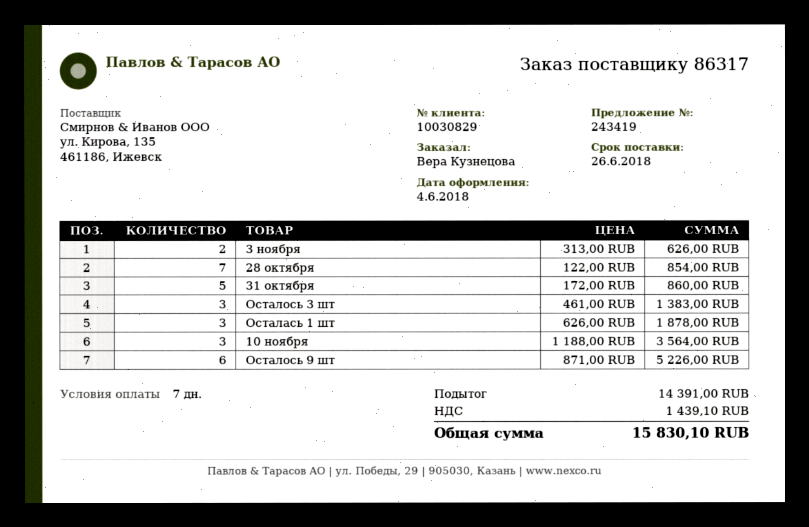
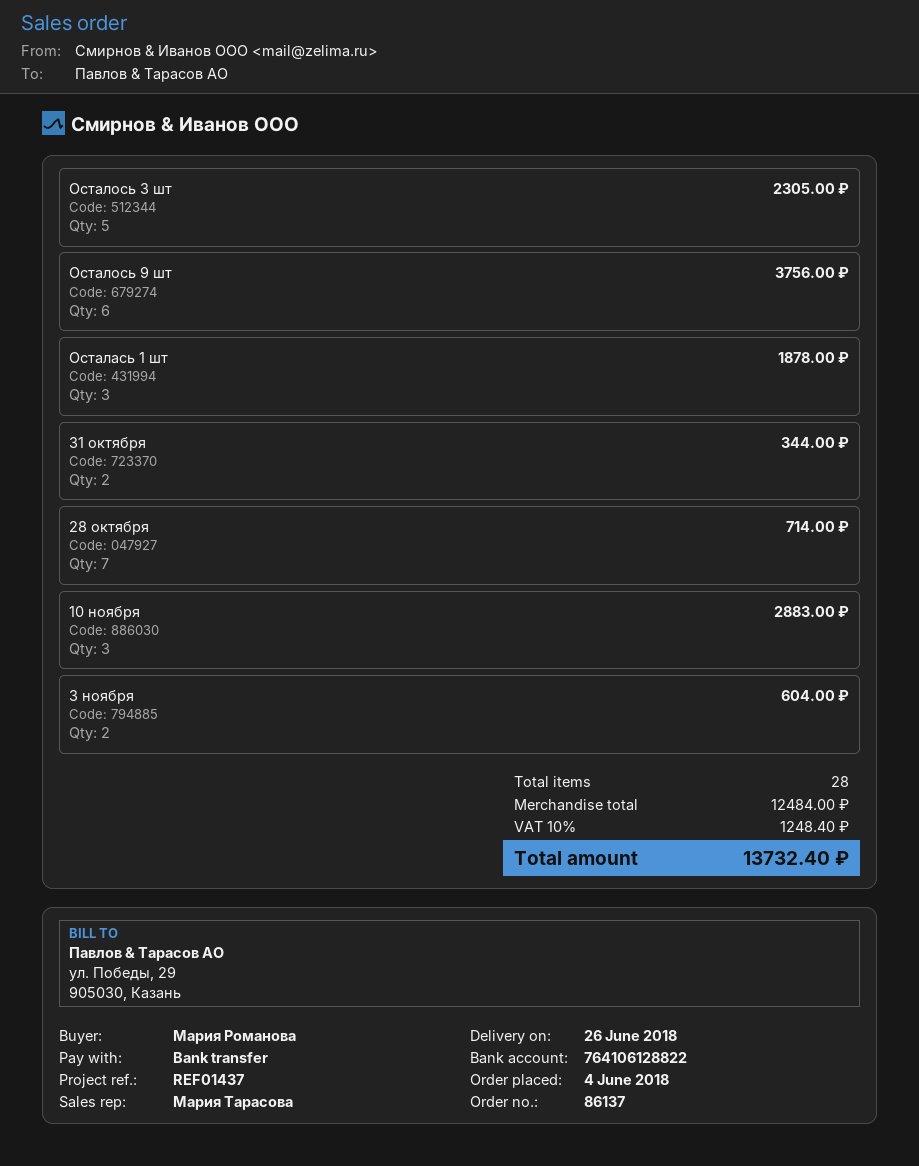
order number: 86317 -> 86137
ordered by: Вера Кузнецова -> Мария Романова
3 ноября: 2 for 626.00 -> 2 for 604.00
28 октября: 7 for 854.00 -> 7 for 714.00
31 октября: 5 for 860.00 -> 2 for 344.00
Осталось 3 шт: 3 for 1383.00 -> 5 for 2305.00
10 ноября: 3 for 3564.00 -> 3 for 2883.00
Осталось 9 шт: 6 for 5226.00 -> 6 for 3756.00
subtotal: 14391.00 -> 12484.00
tax: 1439.10 -> 1248.40
total: 15830.10 -> 13732.40

